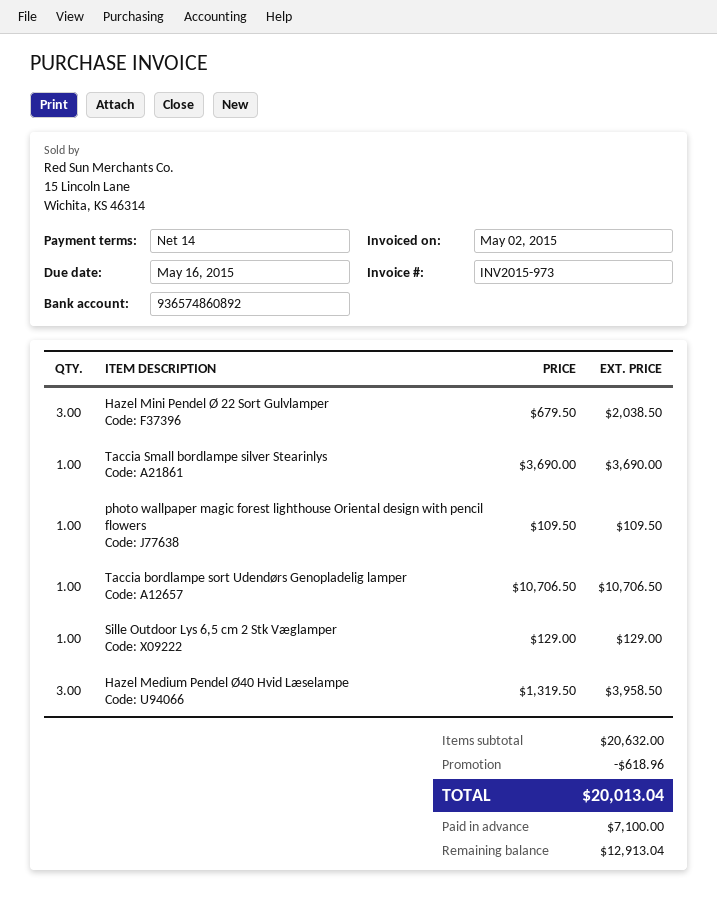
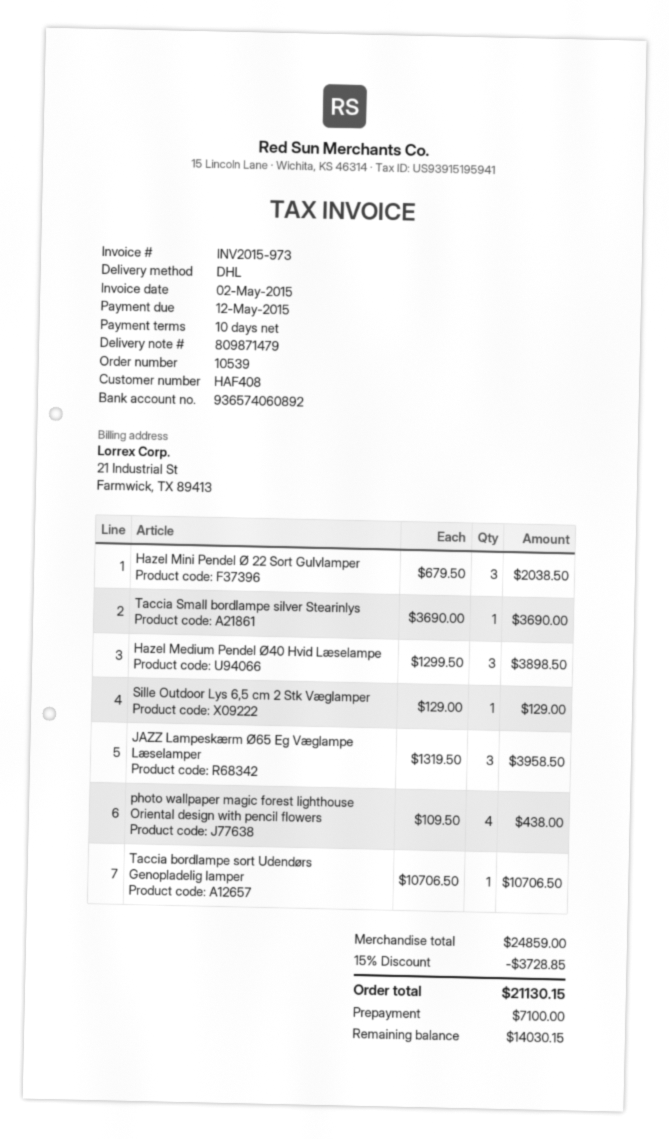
payment terms: 14 days -> 10 days
due date: 2015-05-16 -> 2015-05-12
bank account: 936574860892 -> 936574060892
photo wallpaper magic forest lighthouse Oriental design with pencil flowers: 1 x 109.50 = 109.50 -> 4 x 109.50 = 438.00
Hazel Medium Pendel Ø40 Hvid Læselampe: 3 x 1319.50 = 3958.50 -> 3 x 1299.50 = 3898.50
JAZZ Lampeskærm Ø65 Eg Væglampe Læselamper: none -> 3 x 1319.50 = 3958.50
subtotal: 20632.00 -> 24859.00
discount: 618.96 -> 3728.85
total: 20013.04 -> 21130.15
balance: 12913.04 -> 14030.15

